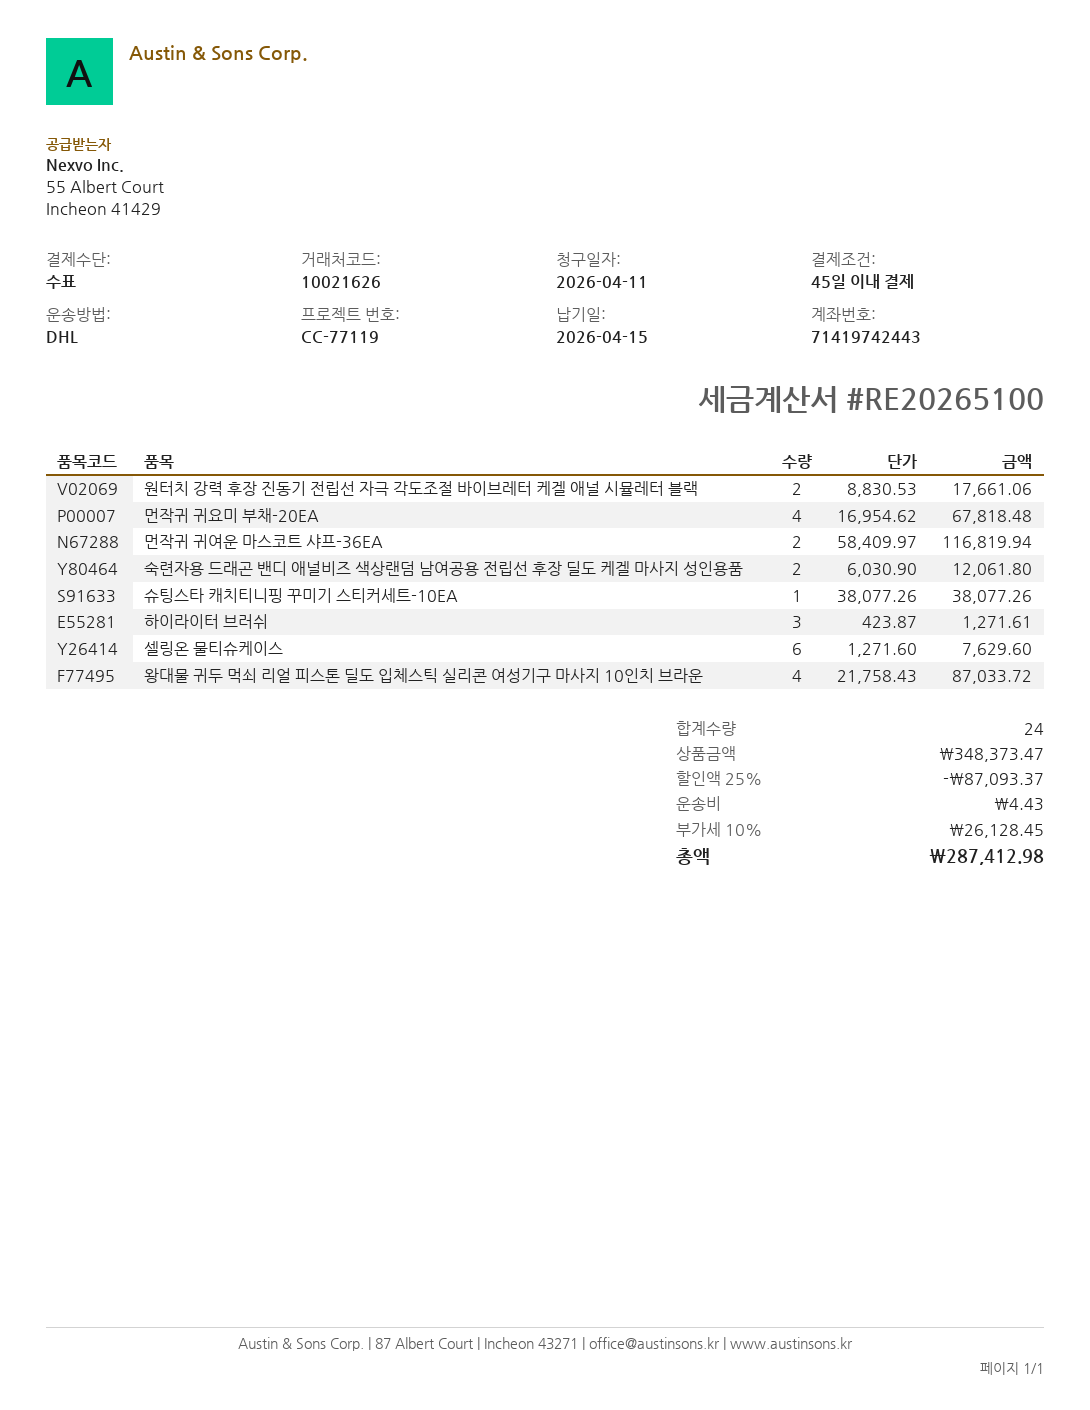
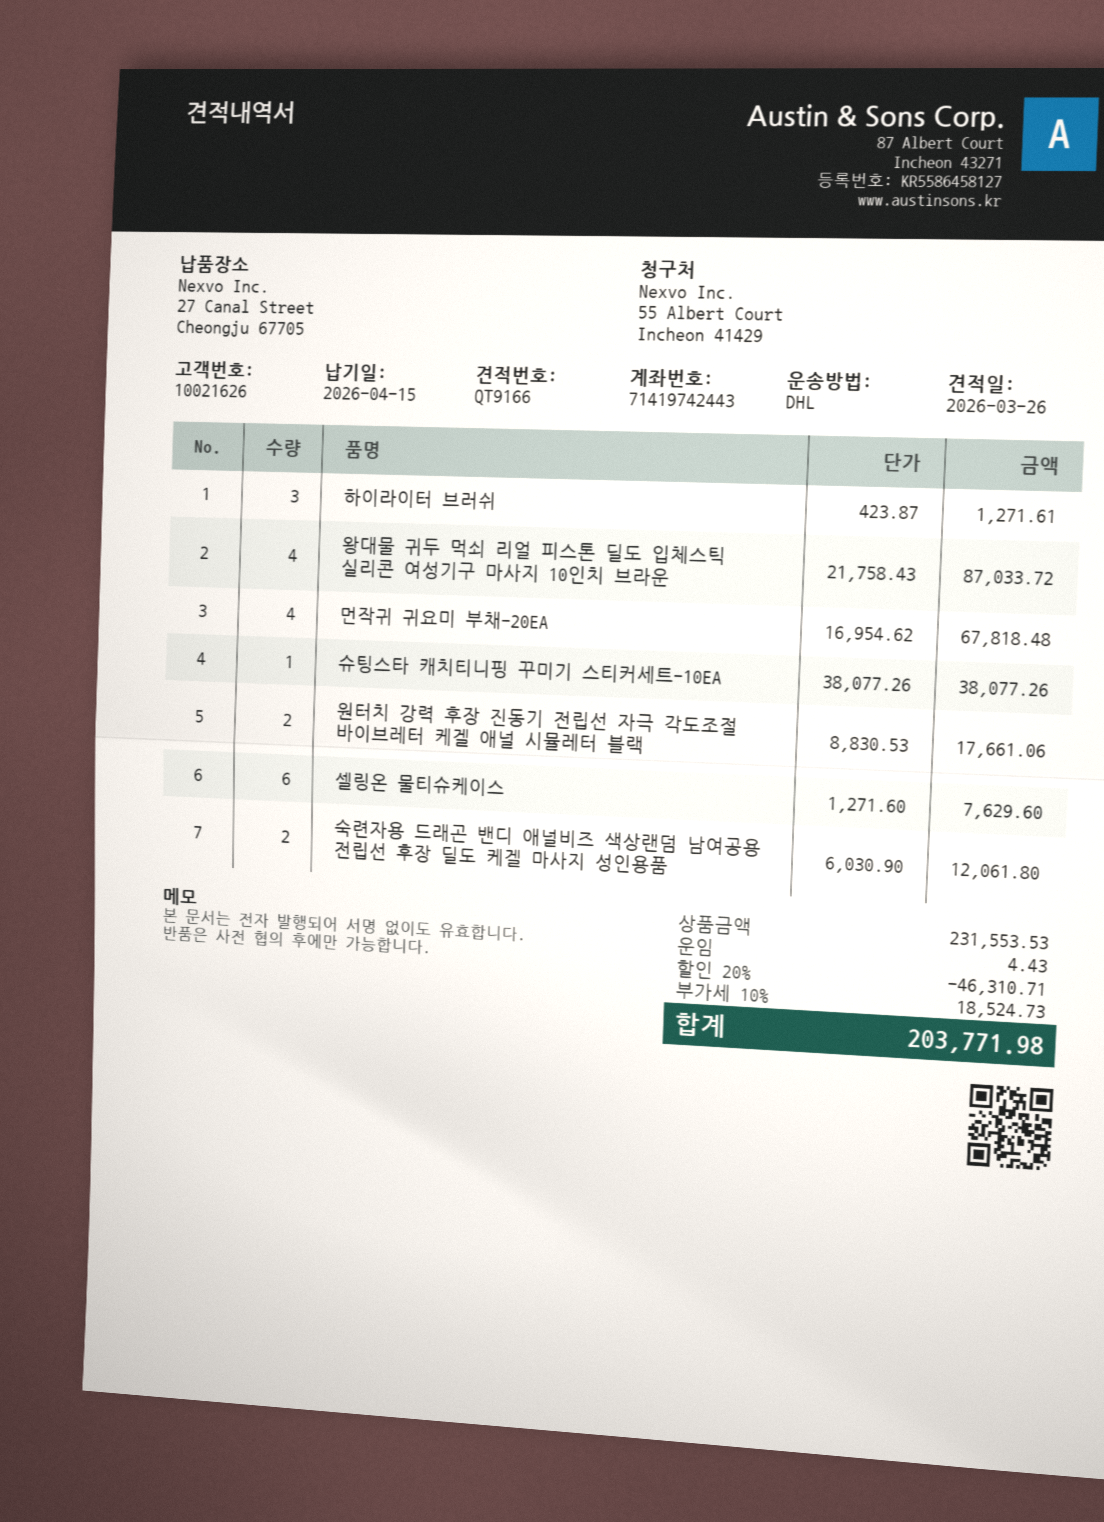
먼작귀 귀여운 마스코트 샤프-36EA: 2 x 58409.97 = 116819.94 -> none
subtotal: 348373.47 -> 231553.53
discount: 25% = 87093.37 -> 20% = 46310.71
tax: 10% = 26128.45 -> 10% = 18524.73
total: 287412.98 -> 203771.98

